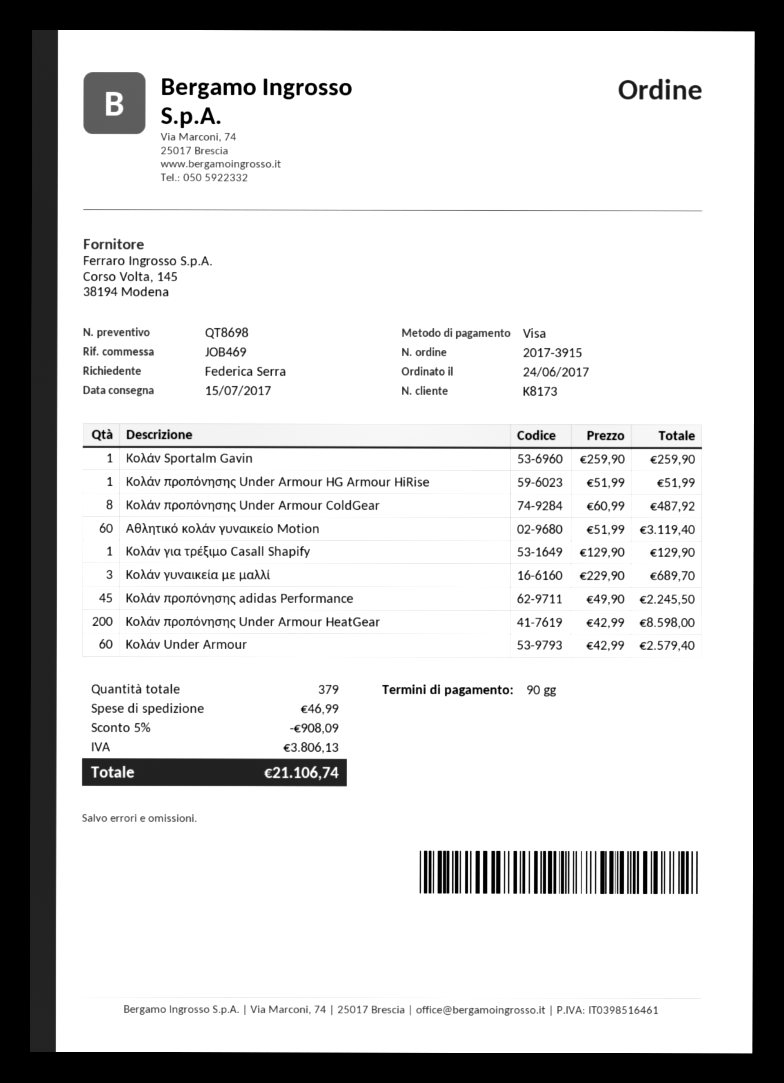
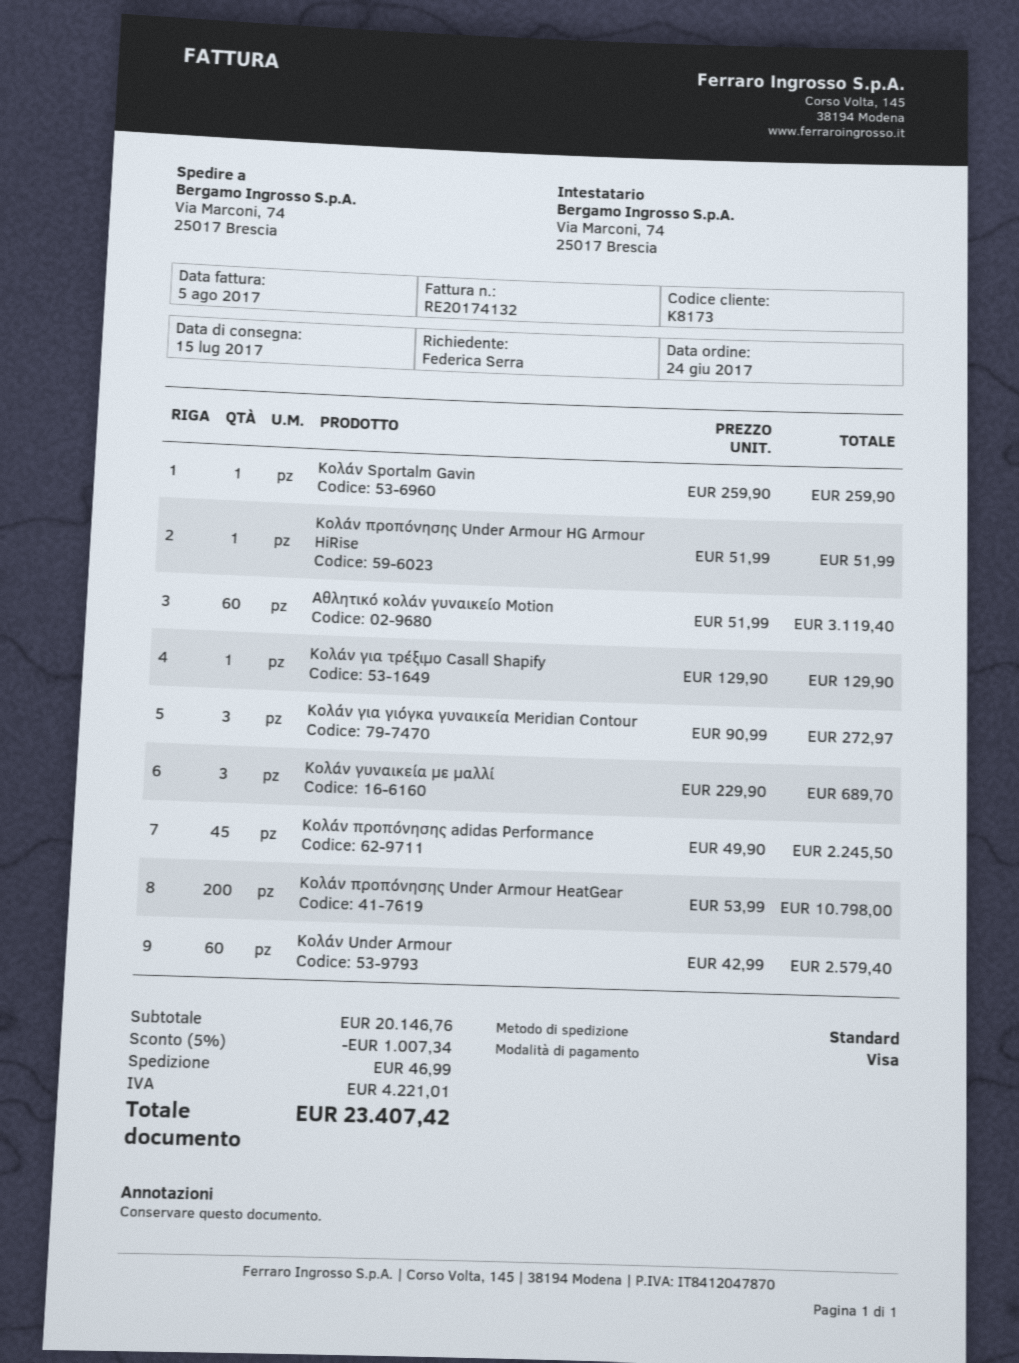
Κολάν προπόνησης Under Armour ColdGear: 8 x 60.99 = 487.92 -> none
Κολάν προπόνησης Under Armour HeatGear: 200 x 42.99 = 8598.00 -> 200 x 53.99 = 10798.00
Κολάν για γιόγκα γυναικεία Meridian Contour: none -> 3 x 90.99 = 272.97
discount: 5% = 908.09 -> 5% = 1007.34
tax: 3806.13 -> 4221.01
total: 21106.74 -> 23407.42

